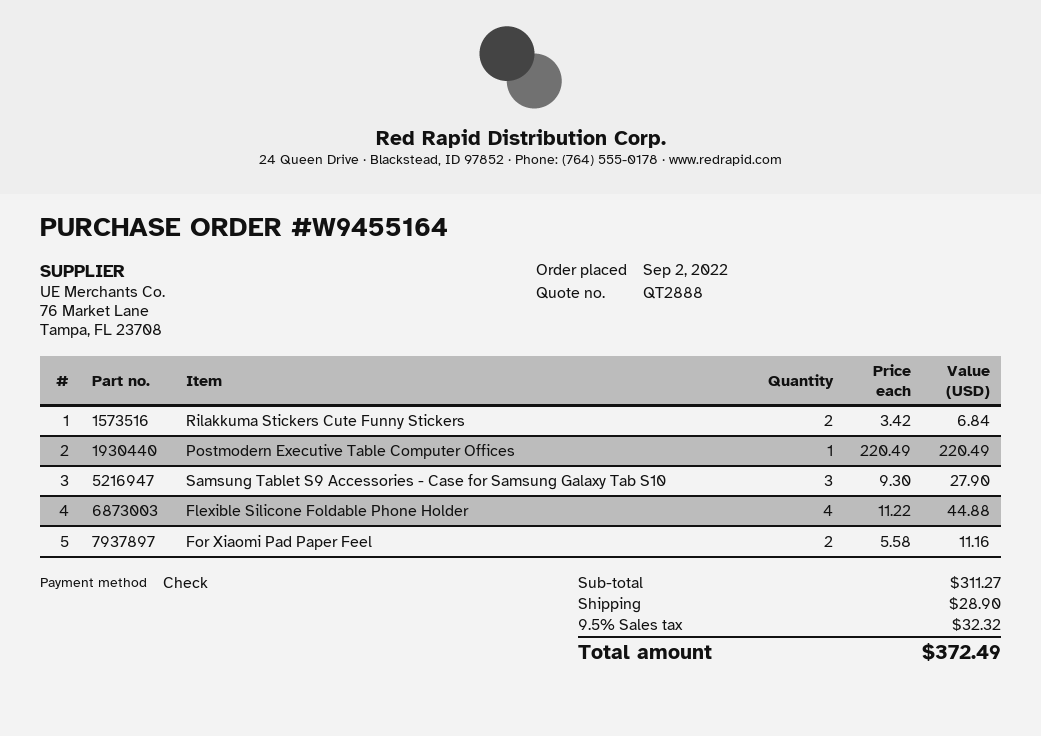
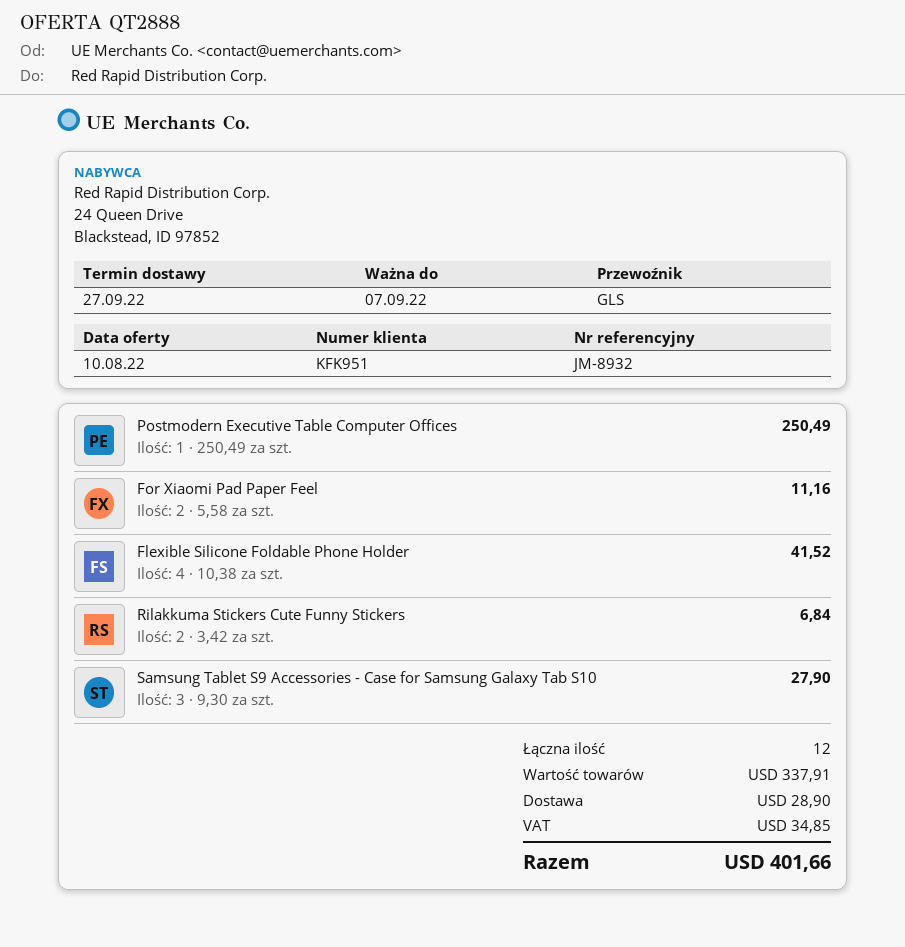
Postmodern Executive Table Computer Offices: 1 x 220.49 = 220.49 -> 1 x 250.49 = 250.49
Flexible Silicone Foldable Phone Holder: 4 x 11.22 = 44.88 -> 4 x 10.38 = 41.52
subtotal: 311.27 -> 337.91
tax: 32.32 -> 34.85
total: 372.49 -> 401.66

